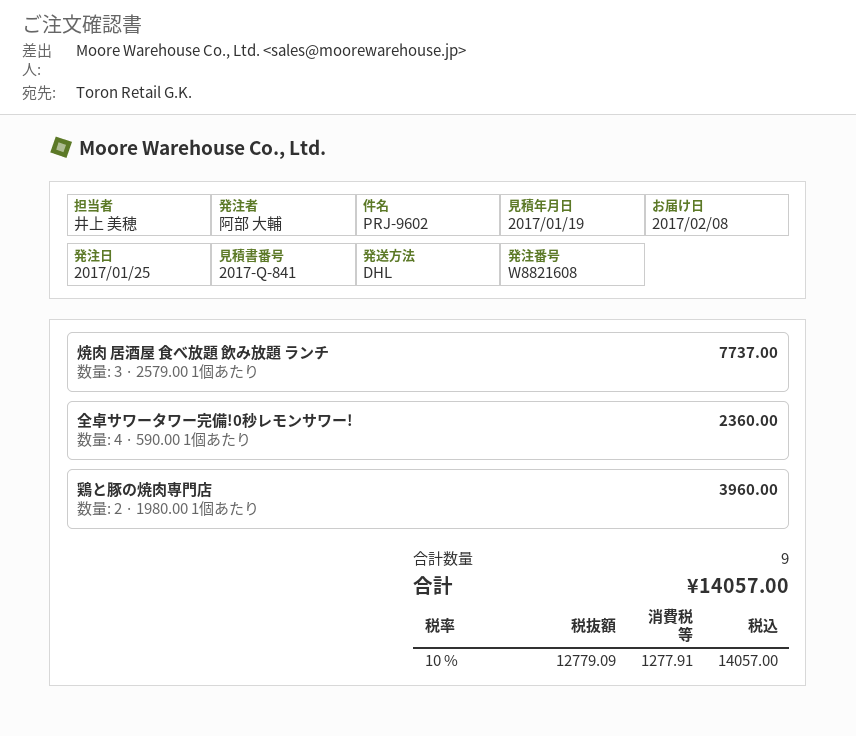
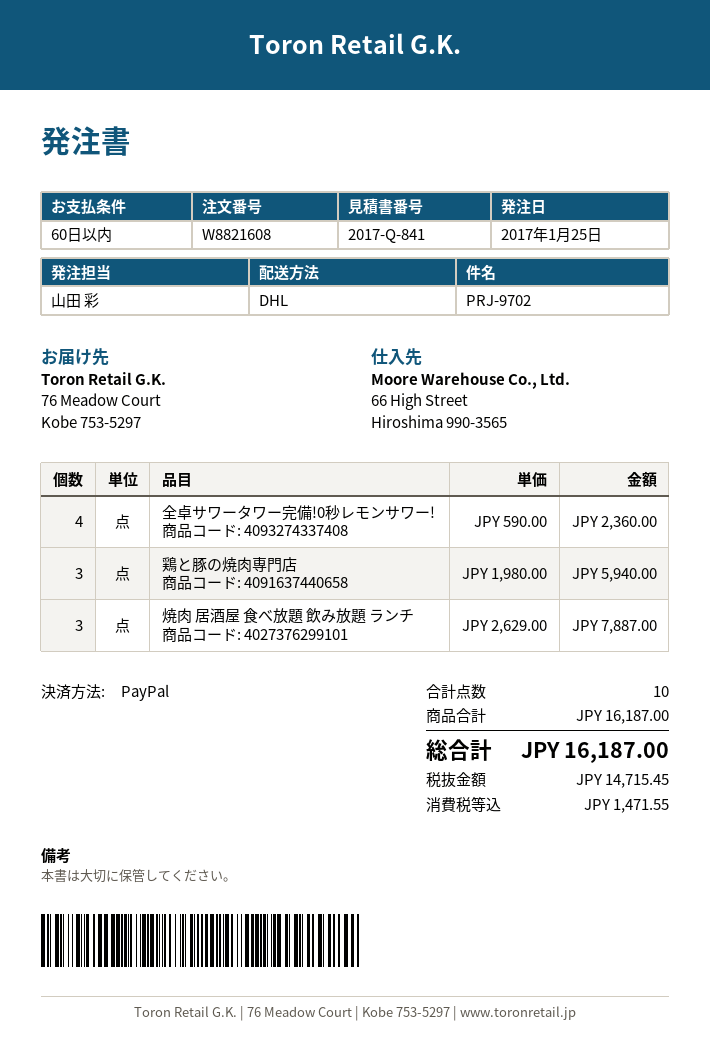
reference: PRJ-9602 -> PRJ-9702
ordered by: 阿部 大輔 -> 山田 彩
焼肉 居酒屋 食べ放題 飲み放題 ランチ: 3 x 2579.00 = 7737.00 -> 3 x 2629.00 = 7887.00
鶏と豚の焼肉専門店: 2 x 1980.00 = 3960.00 -> 3 x 1980.00 = 5940.00
total quantity: 9 -> 10
net: 12779.09 -> 14715.45
tax: 1277.91 -> 1471.55
total: 14057.00 -> 16187.00

